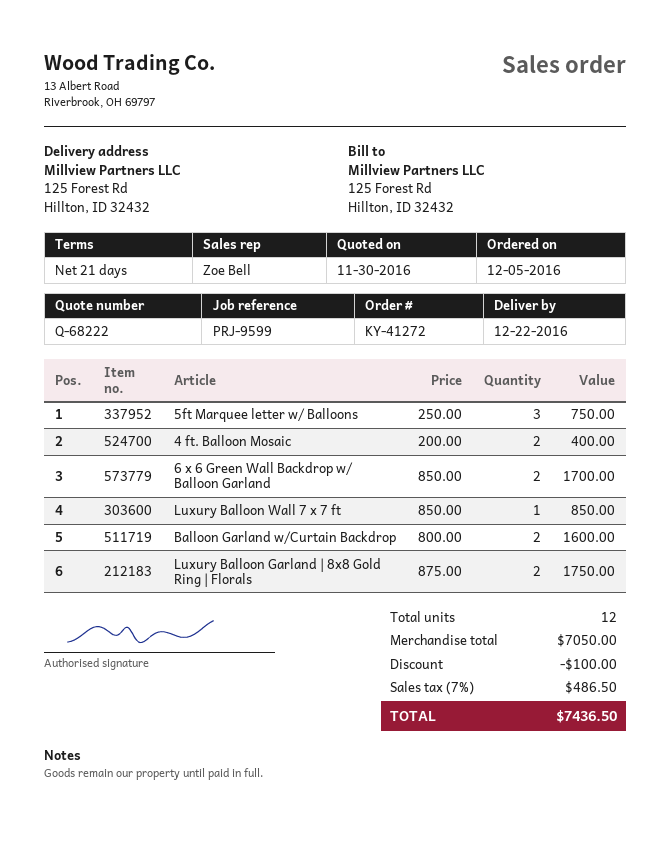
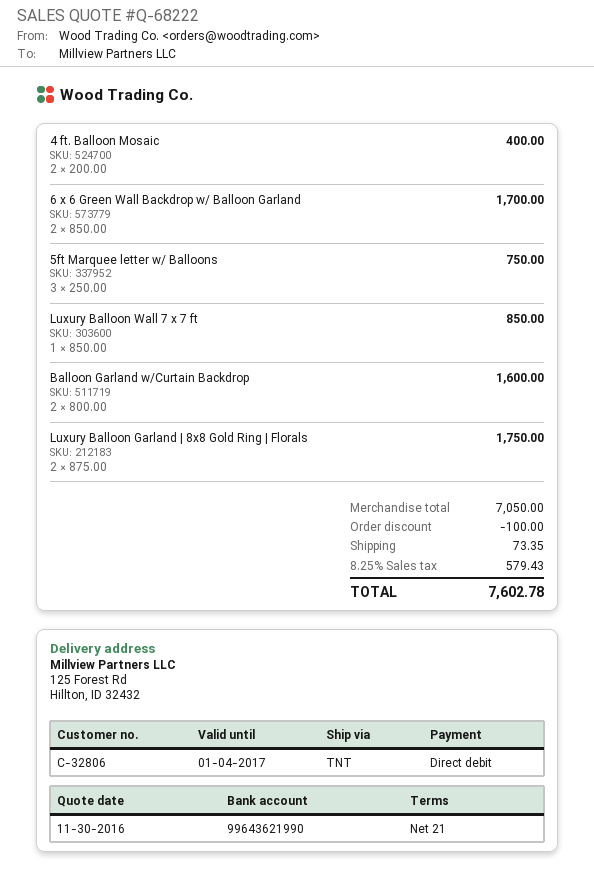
shipping: none -> 73.35
tax: 7% = 486.50 -> 8.25% = 579.43
total: 7436.50 -> 7602.78

